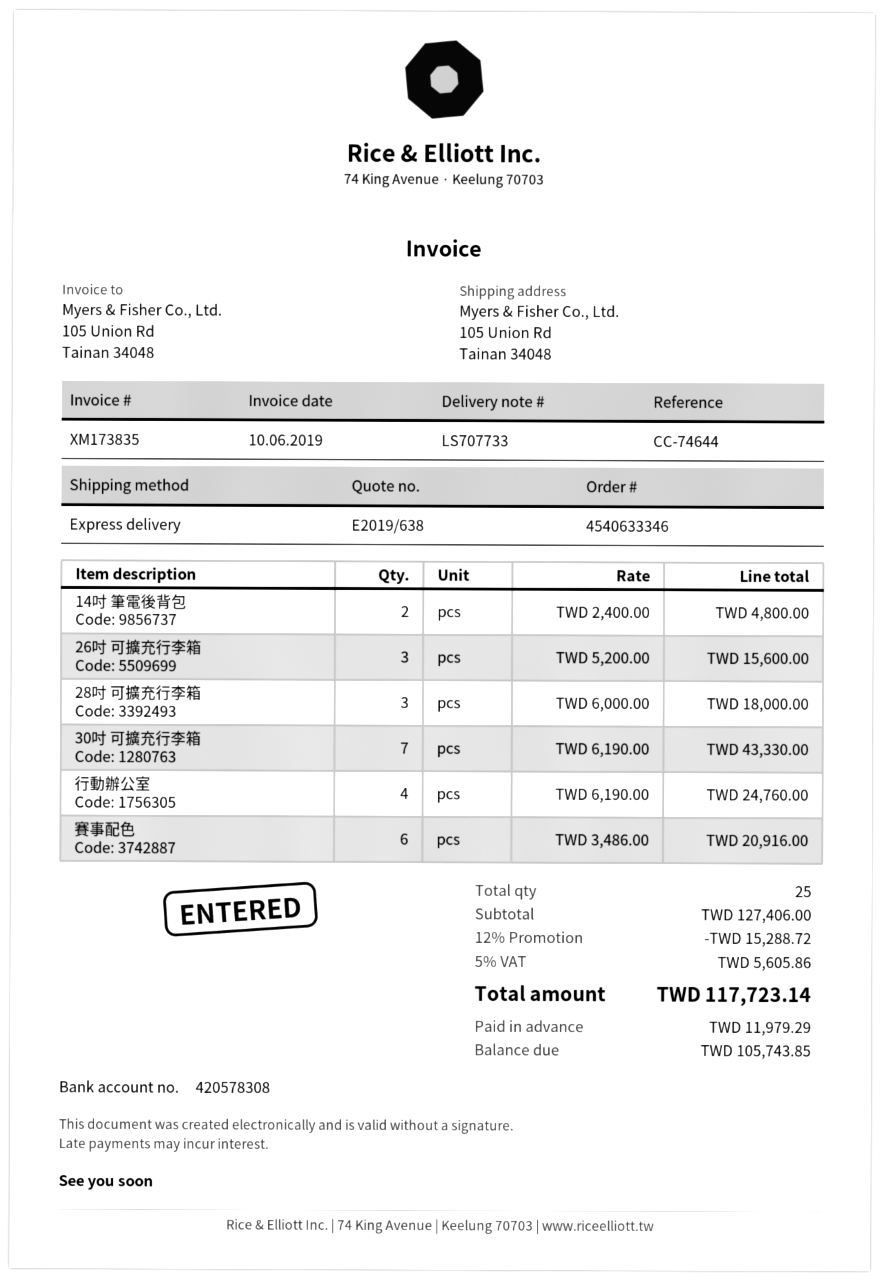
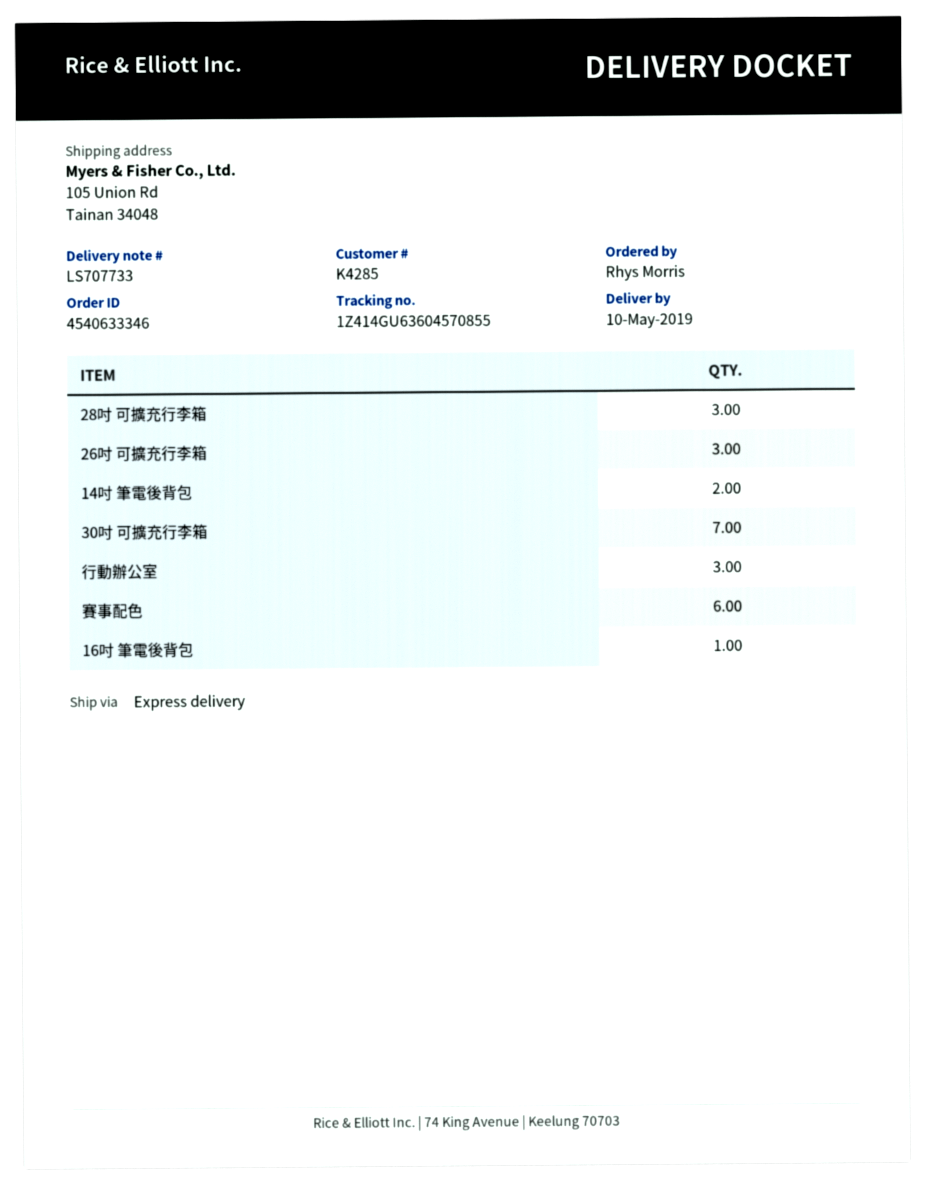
行動辦公室: 4 -> 3
16吋 筆電後背包: none -> 1

